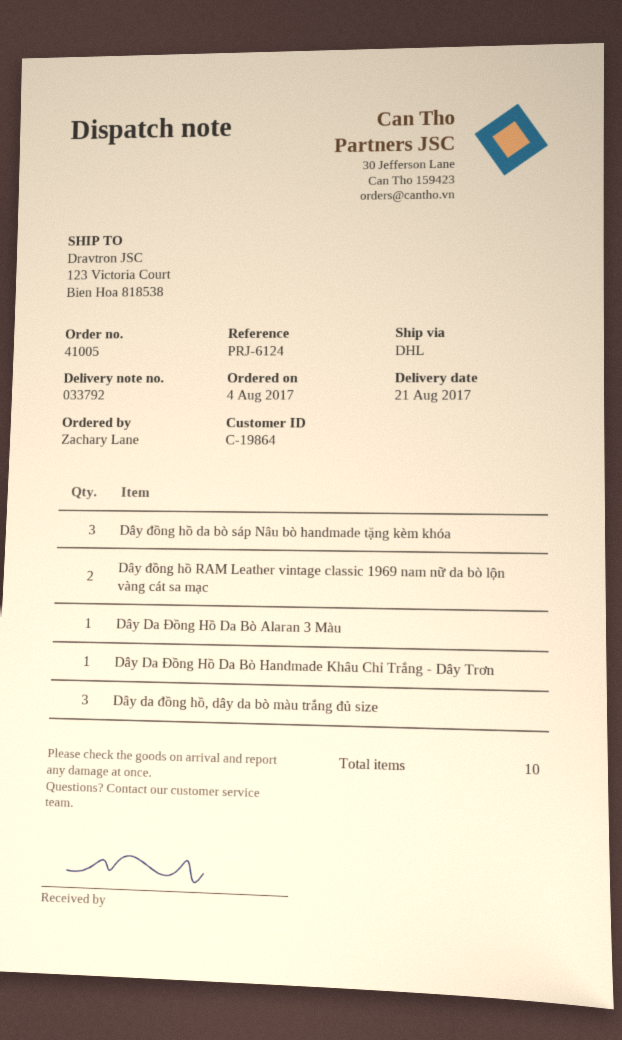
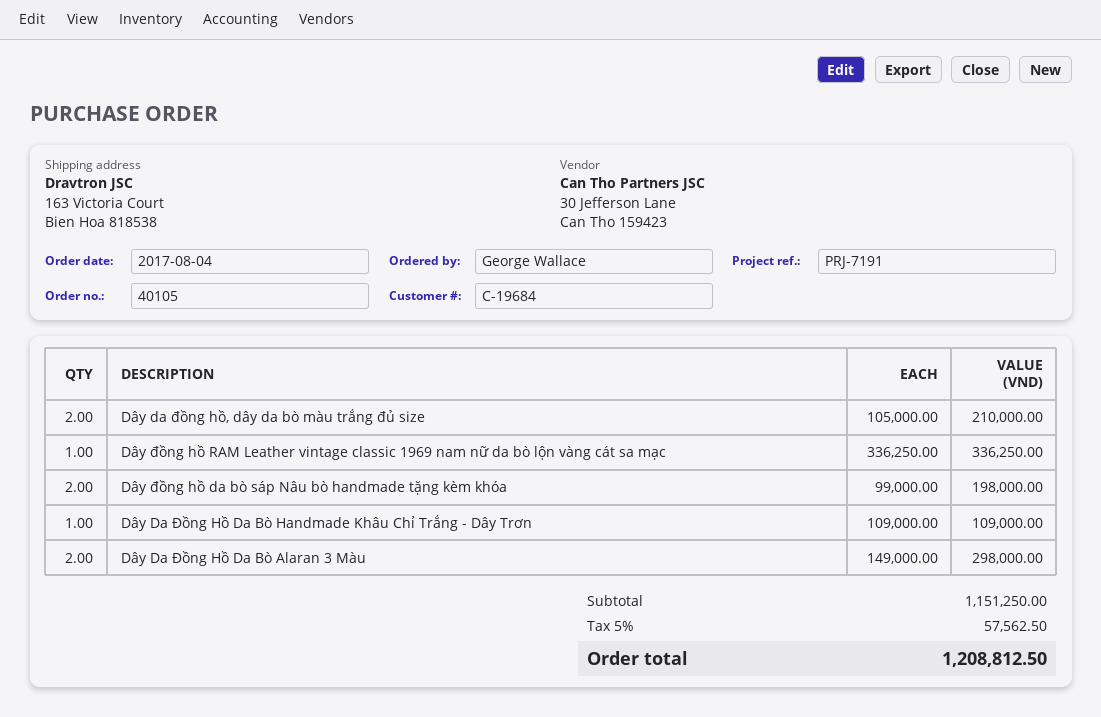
order number: 41005 -> 40105
customer number: C-19864 -> C-19684
reference: PRJ-6124 -> PRJ-7191
ordered by: Zachary Lane -> George Wallace
ship to: 123 Victoria Court, Bien Hoa 818538 -> 163 Victoria Court, Bien Hoa 818538
Dây đồng hồ da bò sáp Nâu bò handmade tặng kèm khóa: 3 -> 2
Dây đồng hồ RAM Leather vintage classic 1969 nam nữ da bò lộn vàng cát sa mạc: 2 -> 1
Dây Da Đồng Hồ Da Bò Alaran 3 Màu: 1 -> 2
Dây da đồng hồ, dây da bò màu trắng đủ size: 3 -> 2

